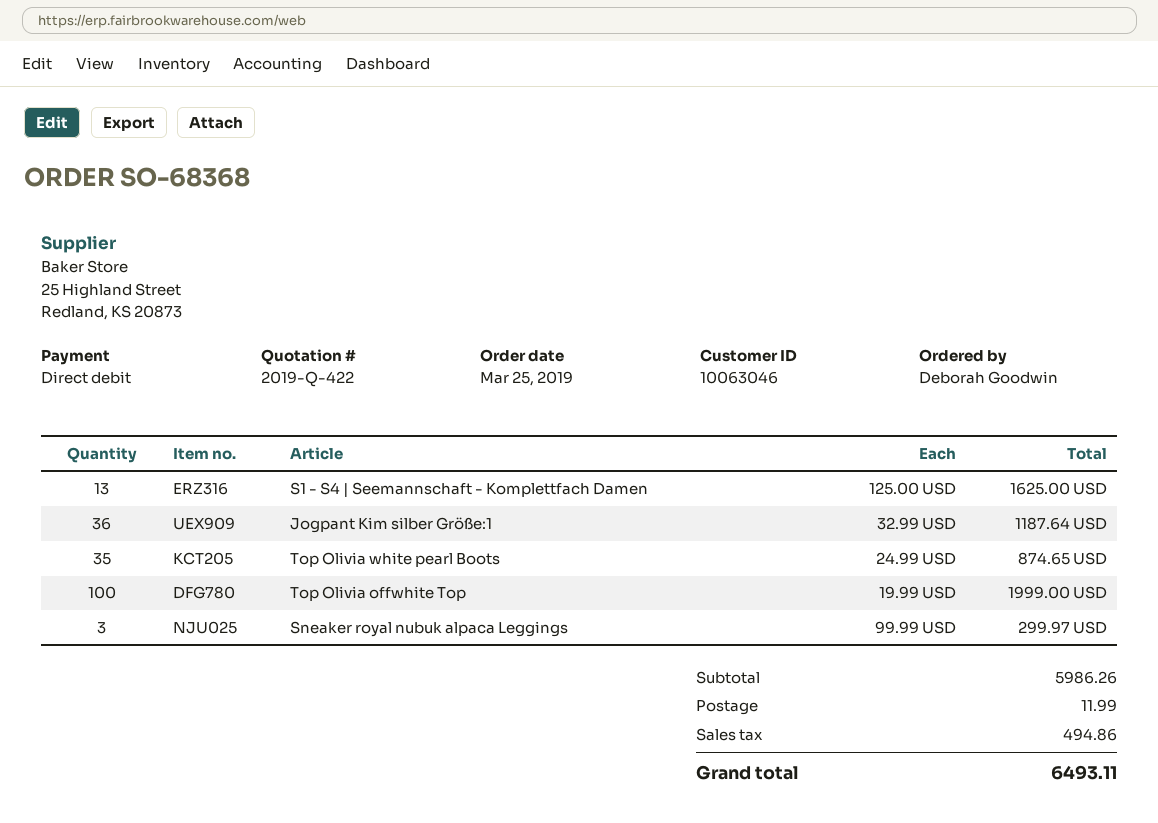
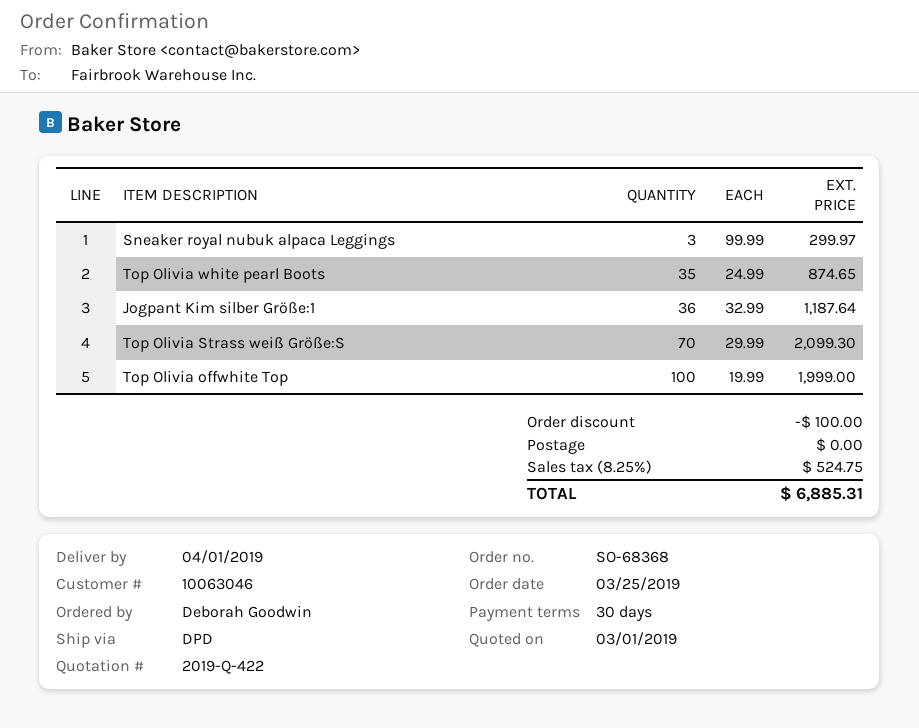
S1 - S4 | Seemannschaft - Komplettfach Damen: 13 x 125.00 = 1625.00 -> none
Top Olivia Strass weiß Größe:S: none -> 70 x 29.99 = 2099.30
discount: none -> 100.00
shipping: 11.99 -> 0.00
tax: 494.86 -> 524.75
total: 6493.11 -> 6885.31

